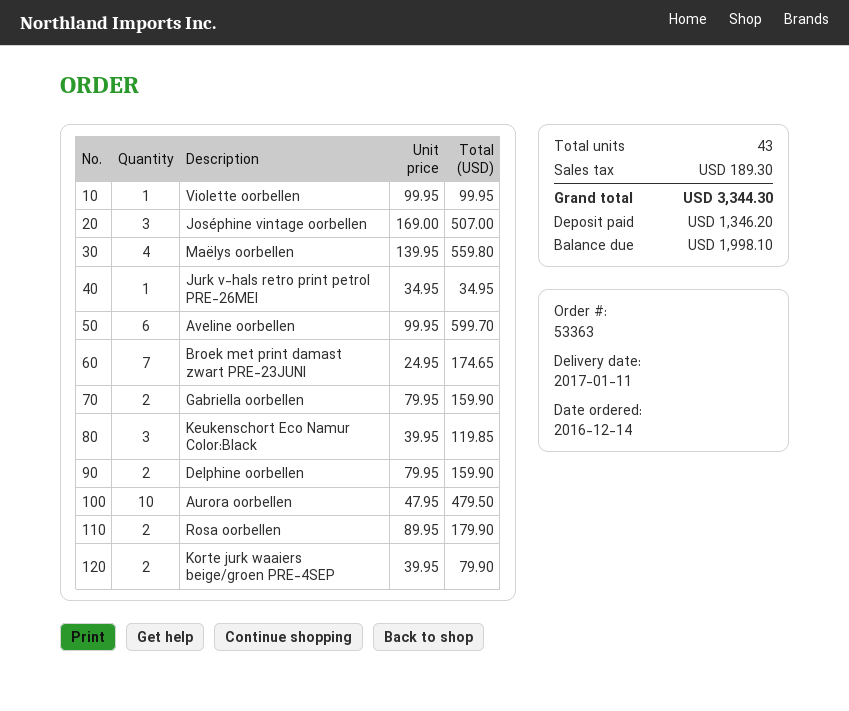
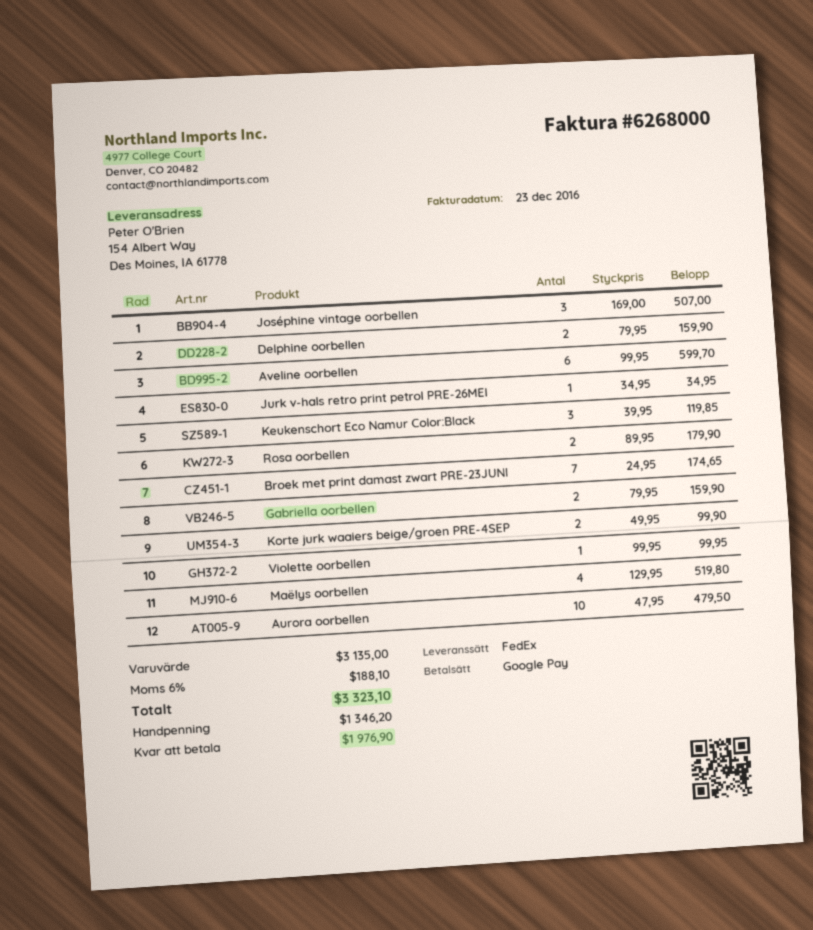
Maëlys oorbellen: 4 x 139.95 = 559.80 -> 4 x 129.95 = 519.80
Korte jurk waaiers beige/groen PRE-4SEP: 2 x 39.95 = 79.90 -> 2 x 49.95 = 99.90
tax: 189.30 -> 188.10
total: 3344.30 -> 3323.10
balance: 1998.10 -> 1976.90

